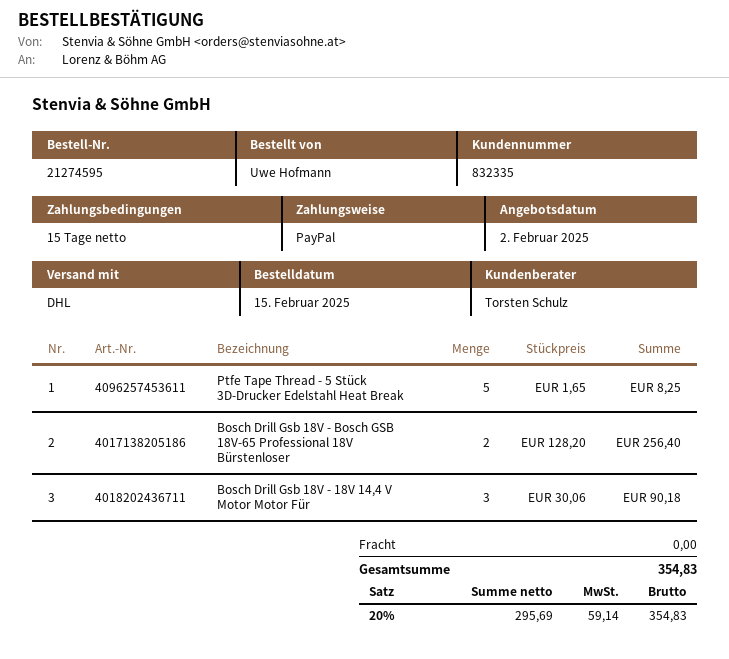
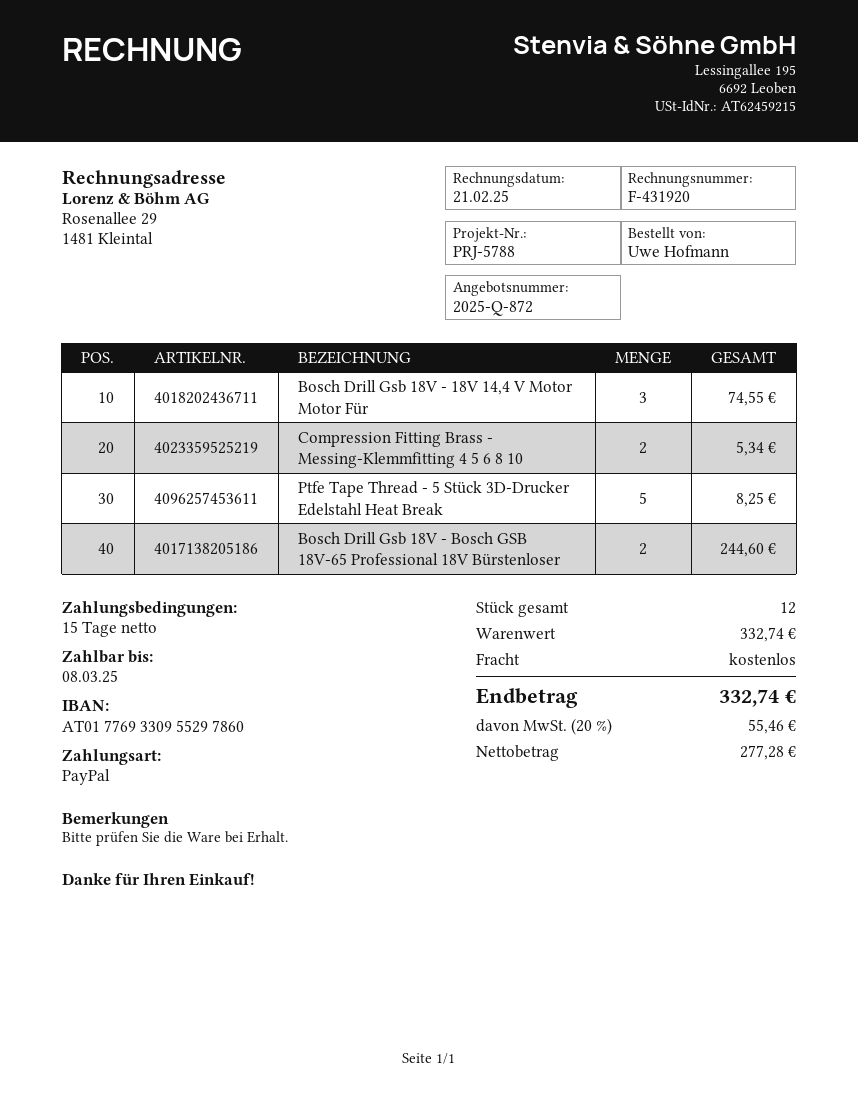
Bosch Drill Gsb 18V - Bosch GSB 18V-65 Professional 18V Bürstenloser: 2 for 256.40 -> 2 for 244.60
Bosch Drill Gsb 18V - 18V 14,4 V Motor Motor Für: 3 for 90.18 -> 3 for 74.55
Compression Fitting Brass - Messing-Klemmfitting 4 5 6 8 10: none -> 2 for 5.34
net: 295.69 -> 277.28
tax: 20% = 59.14 -> 20% = 55.46
total: 354.83 -> 332.74

